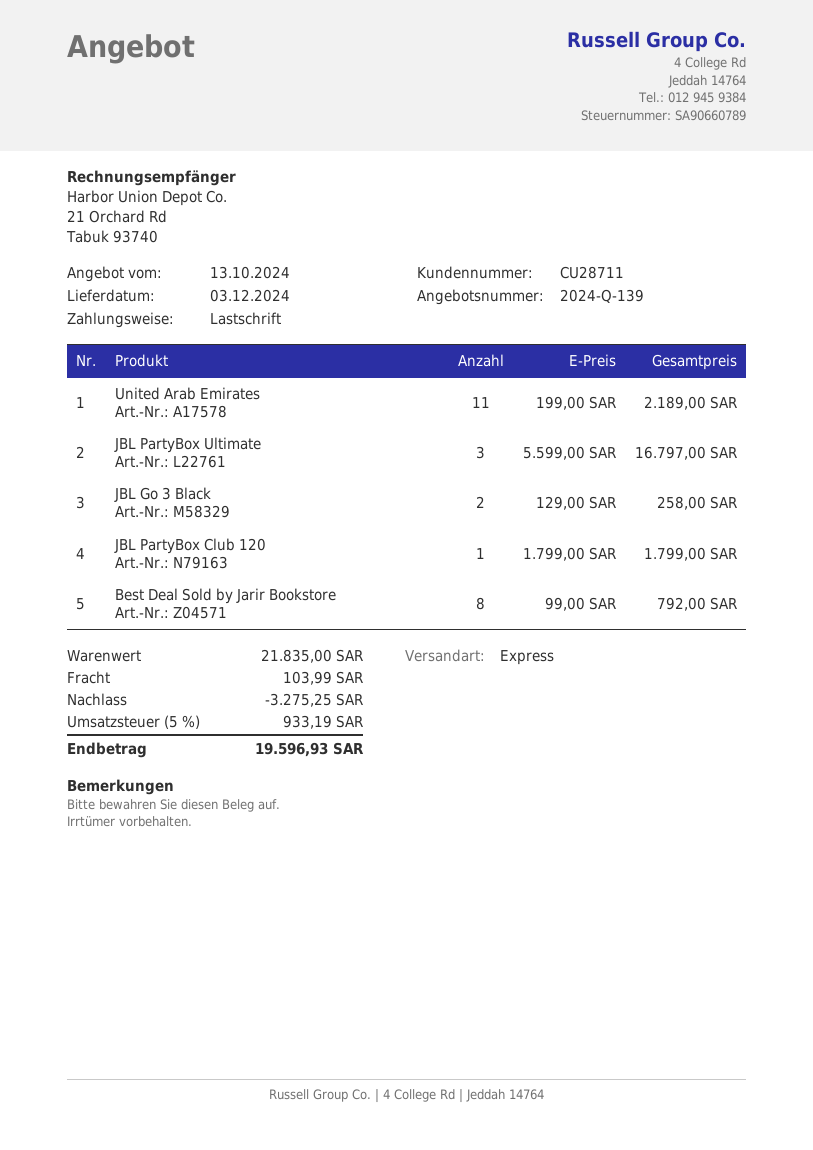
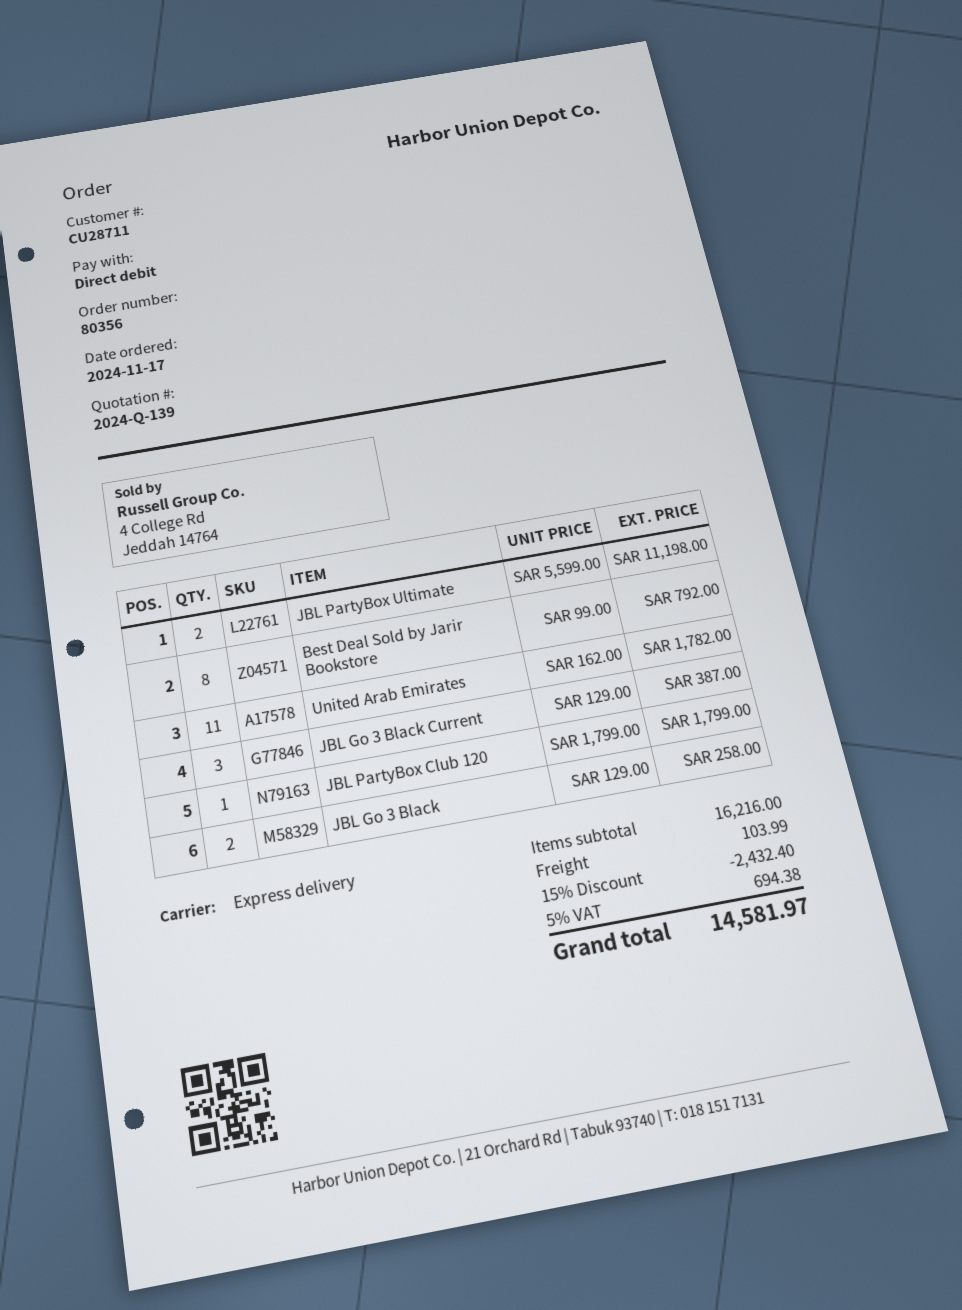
United Arab Emirates: 11 x 199.00 = 2189.00 -> 11 x 162.00 = 1782.00
JBL PartyBox Ultimate: 3 x 5599.00 = 16797.00 -> 2 x 5599.00 = 11198.00
JBL Go 3 Black Current: none -> 3 x 129.00 = 387.00
subtotal: 21835.00 -> 16216.00
discount: 3275.25 -> 2432.40
tax: 5% = 933.19 -> 5% = 694.38
total: 19596.93 -> 14581.97

